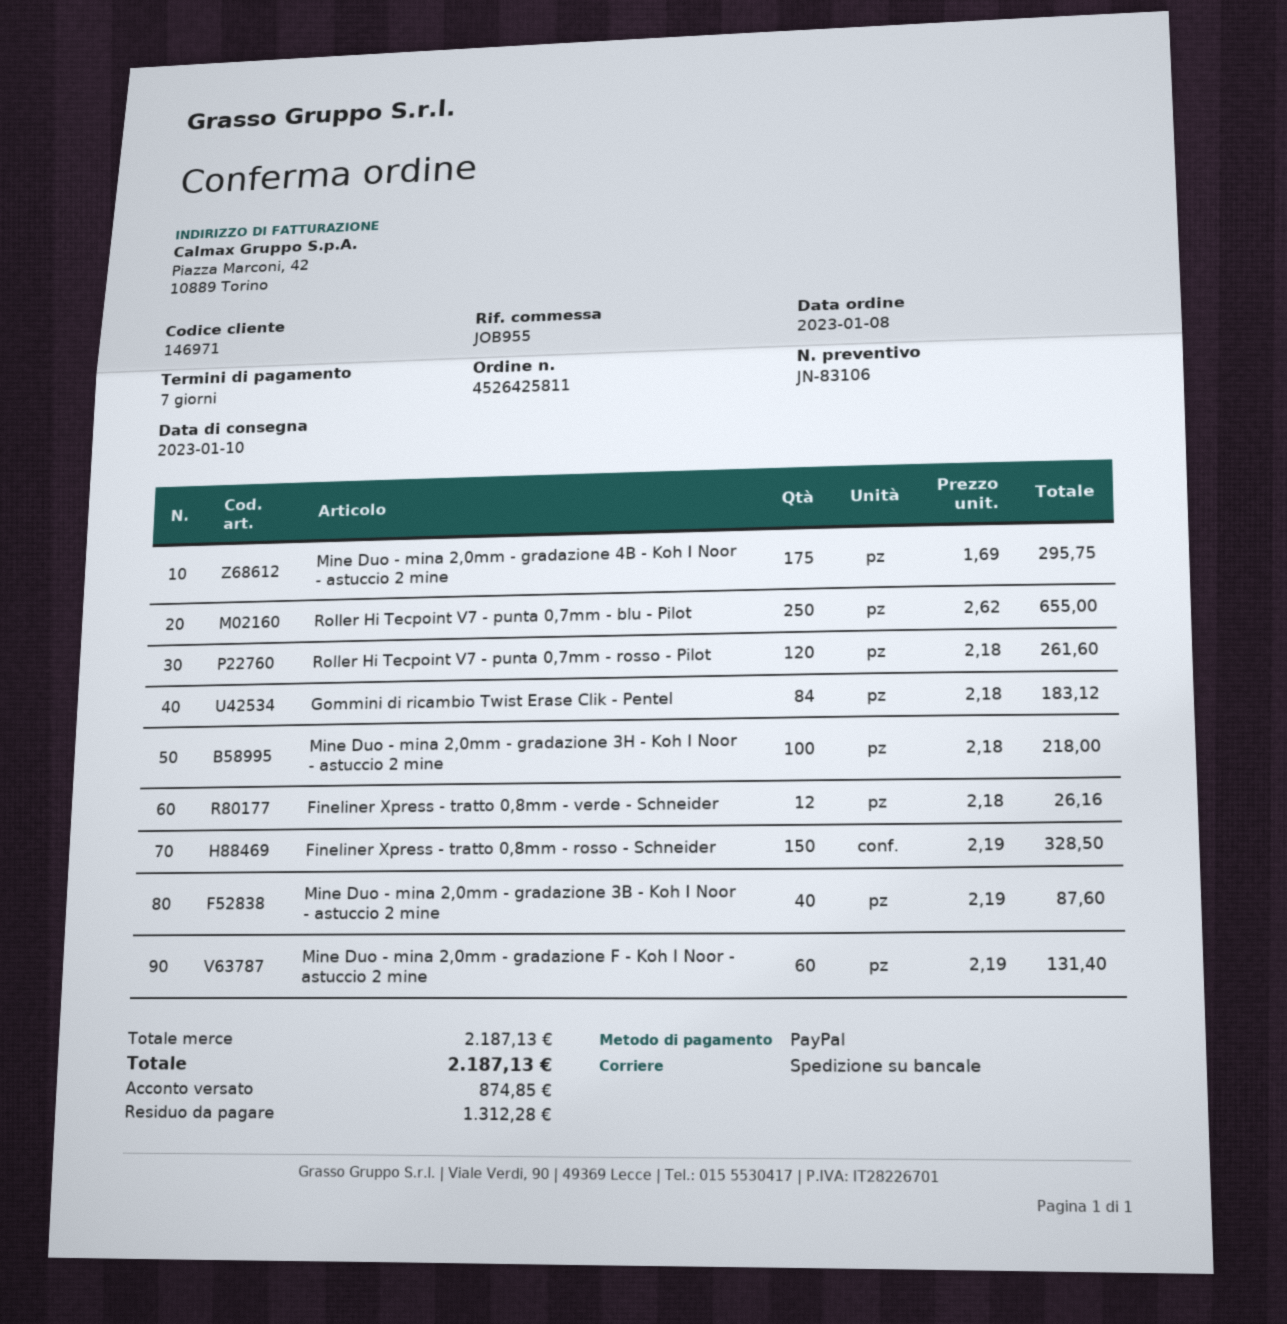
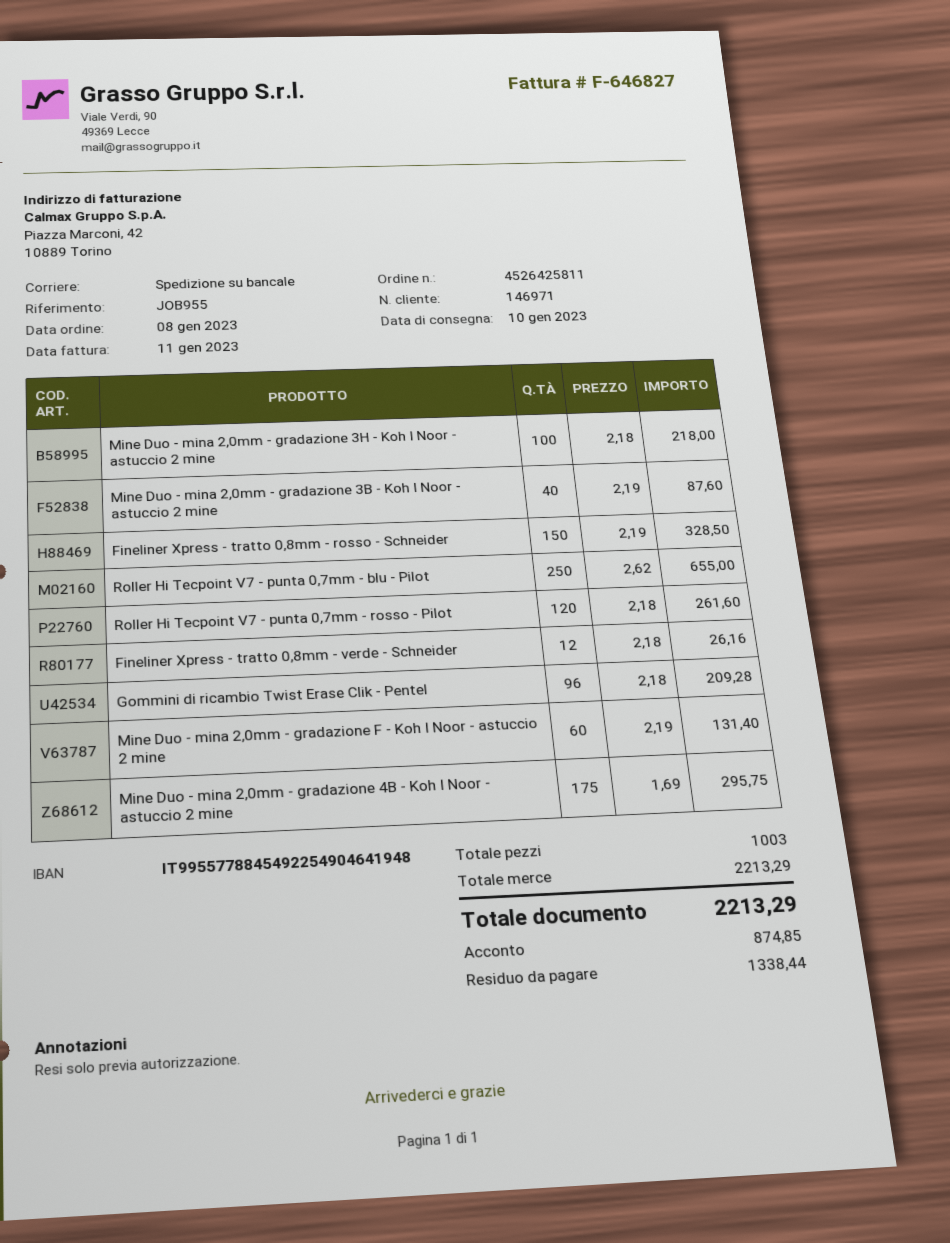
Gommini di ricambio Twist Erase Clik - Pentel: 84 x 2.18 = 183.12 -> 96 x 2.18 = 209.28
subtotal: 2187.13 -> 2213.29
total: 2187.13 -> 2213.29
balance: 1312.28 -> 1338.44

